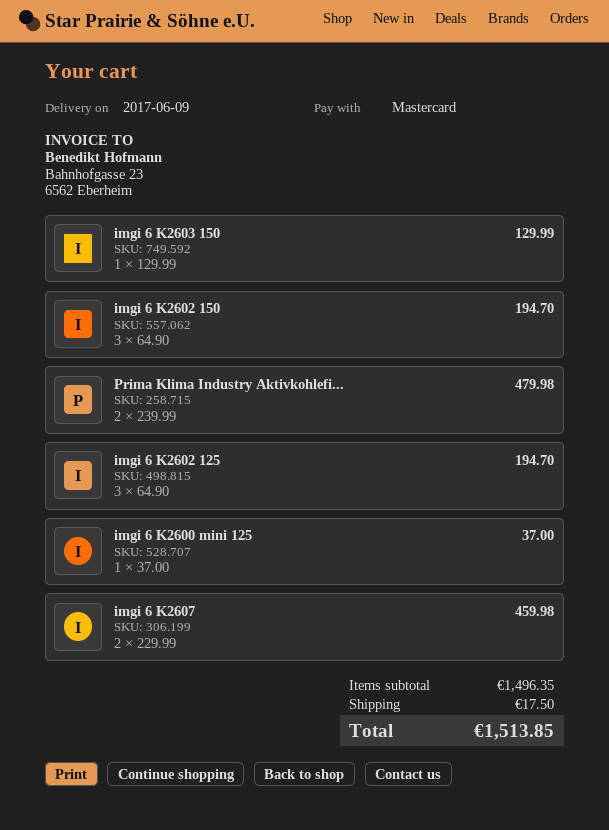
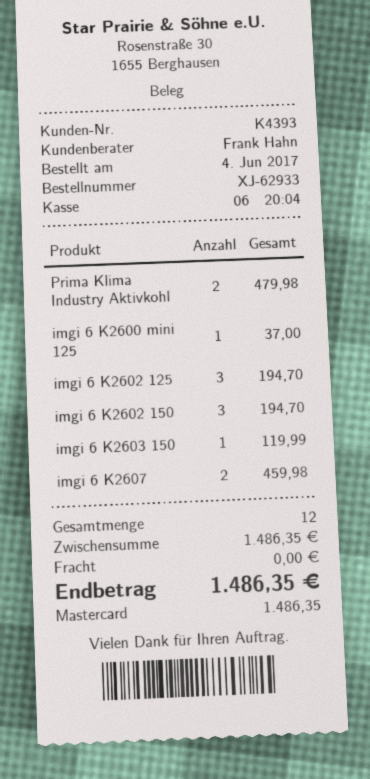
imgi 6 K2603 150: 1 for 129.99 -> 1 for 119.99
subtotal: 1496.35 -> 1486.35
shipping: 17.50 -> 0.00
total: 1513.85 -> 1486.35

